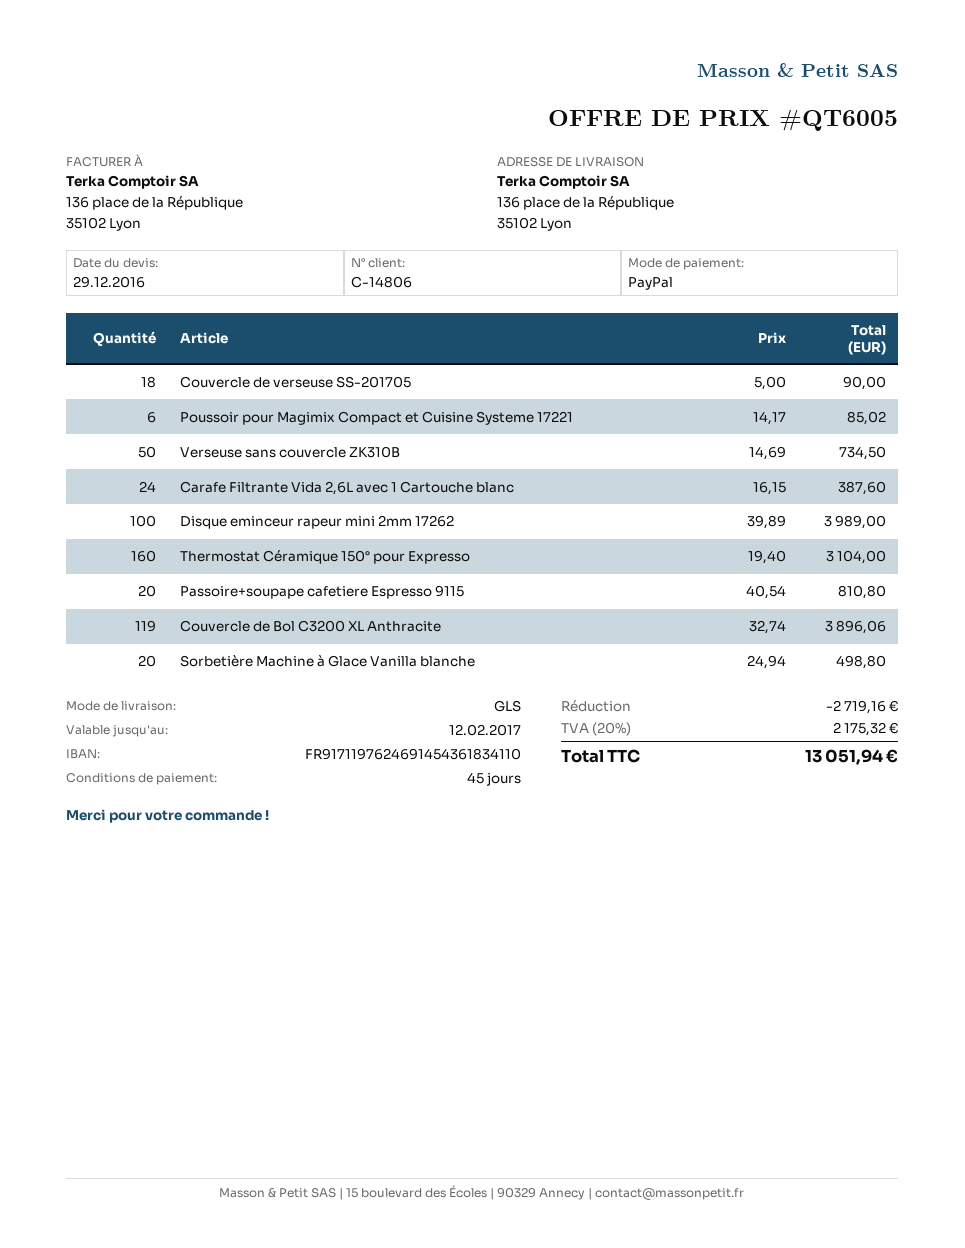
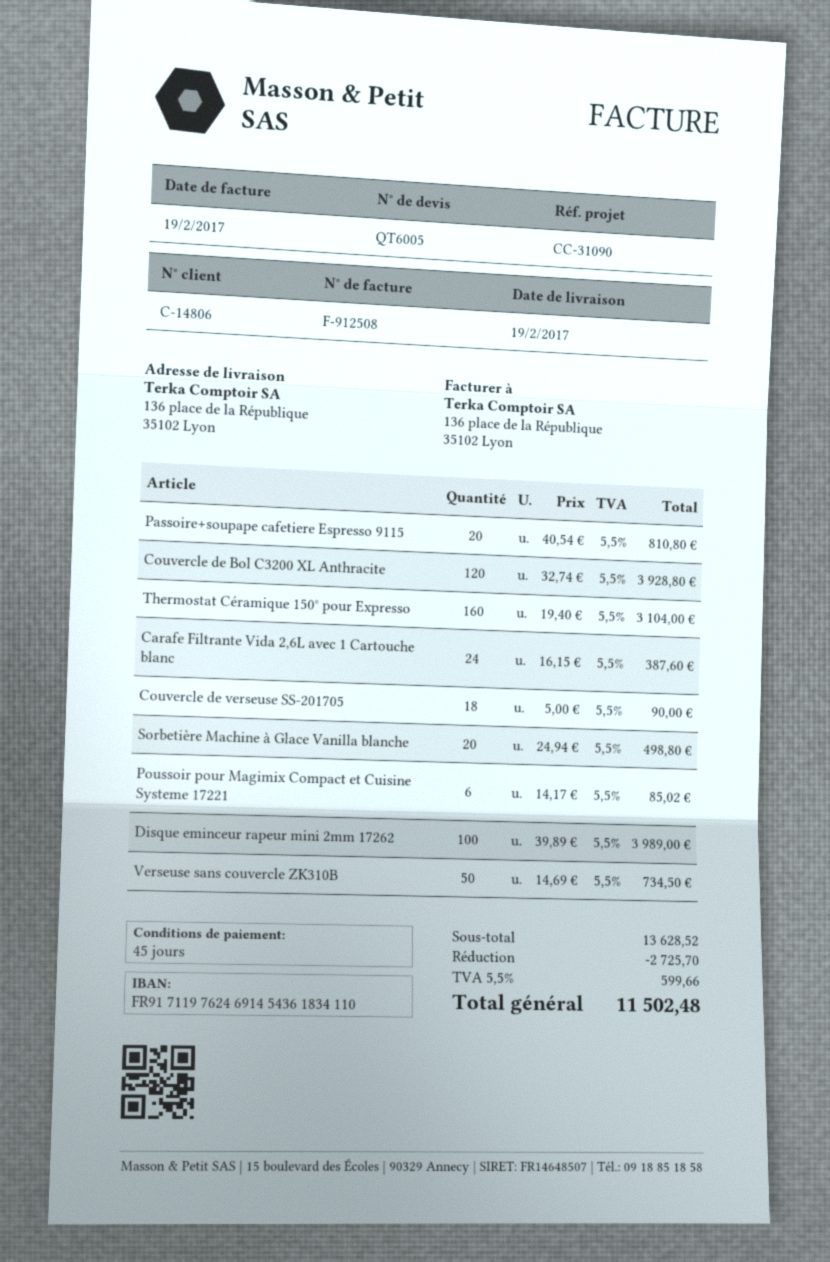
Couvercle de Bol C3200 XL Anthracite: 119 x 32.74 = 3896.06 -> 120 x 32.74 = 3928.80
discount: 2719.16 -> 2725.70
tax: 20% = 2175.32 -> 5.5% = 599.66
total: 13051.94 -> 11502.48

